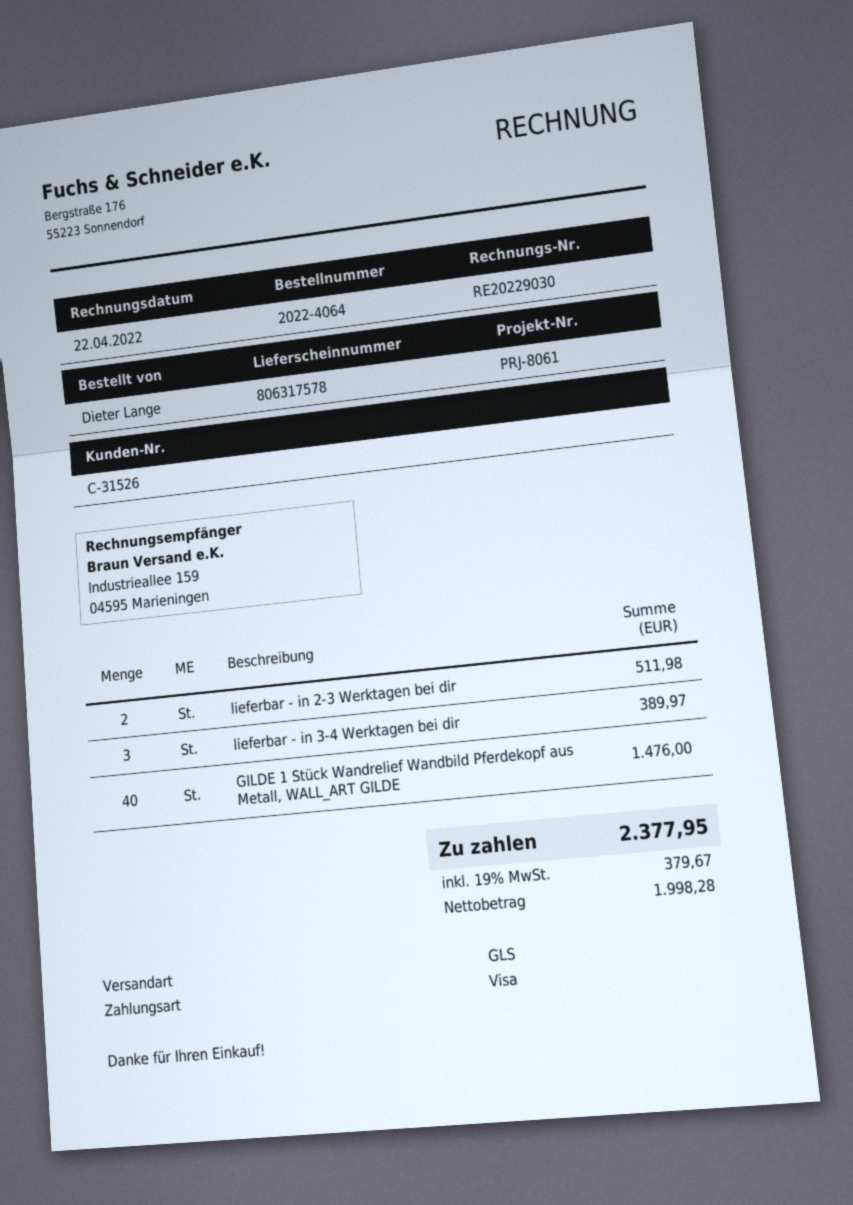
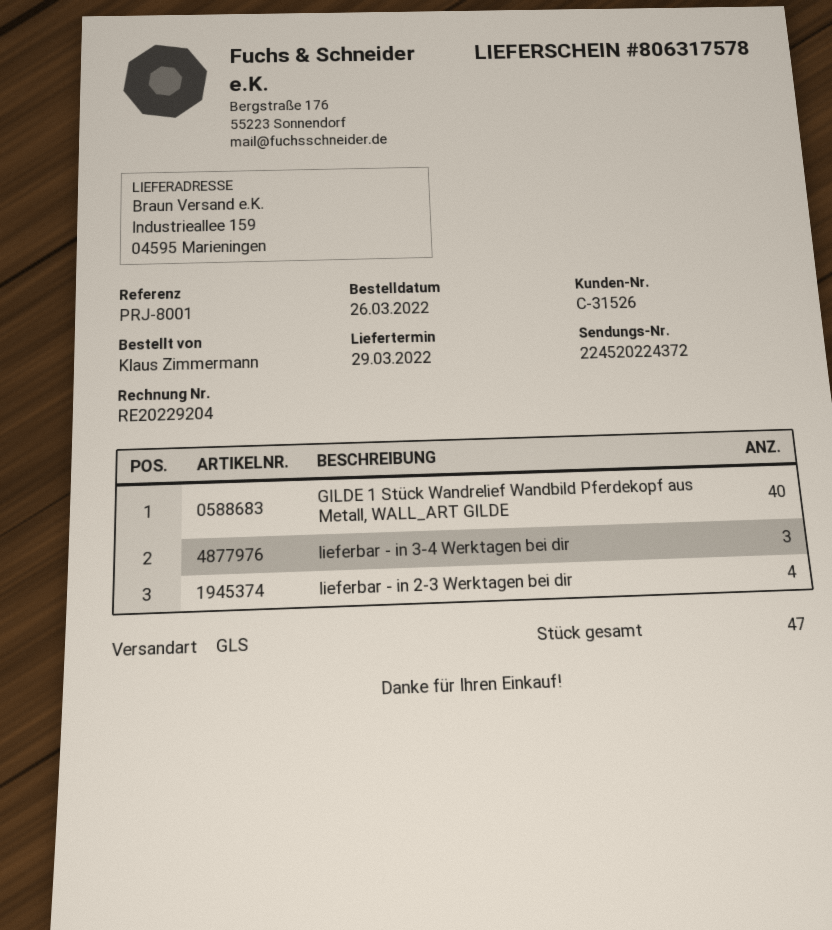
invoice number: RE20229030 -> RE20229204
reference: PRJ-8061 -> PRJ-8001
ordered by: Dieter Lange -> Klaus Zimmermann
lieferbar - in 2-3 Werktagen bei dir: 2 -> 4

